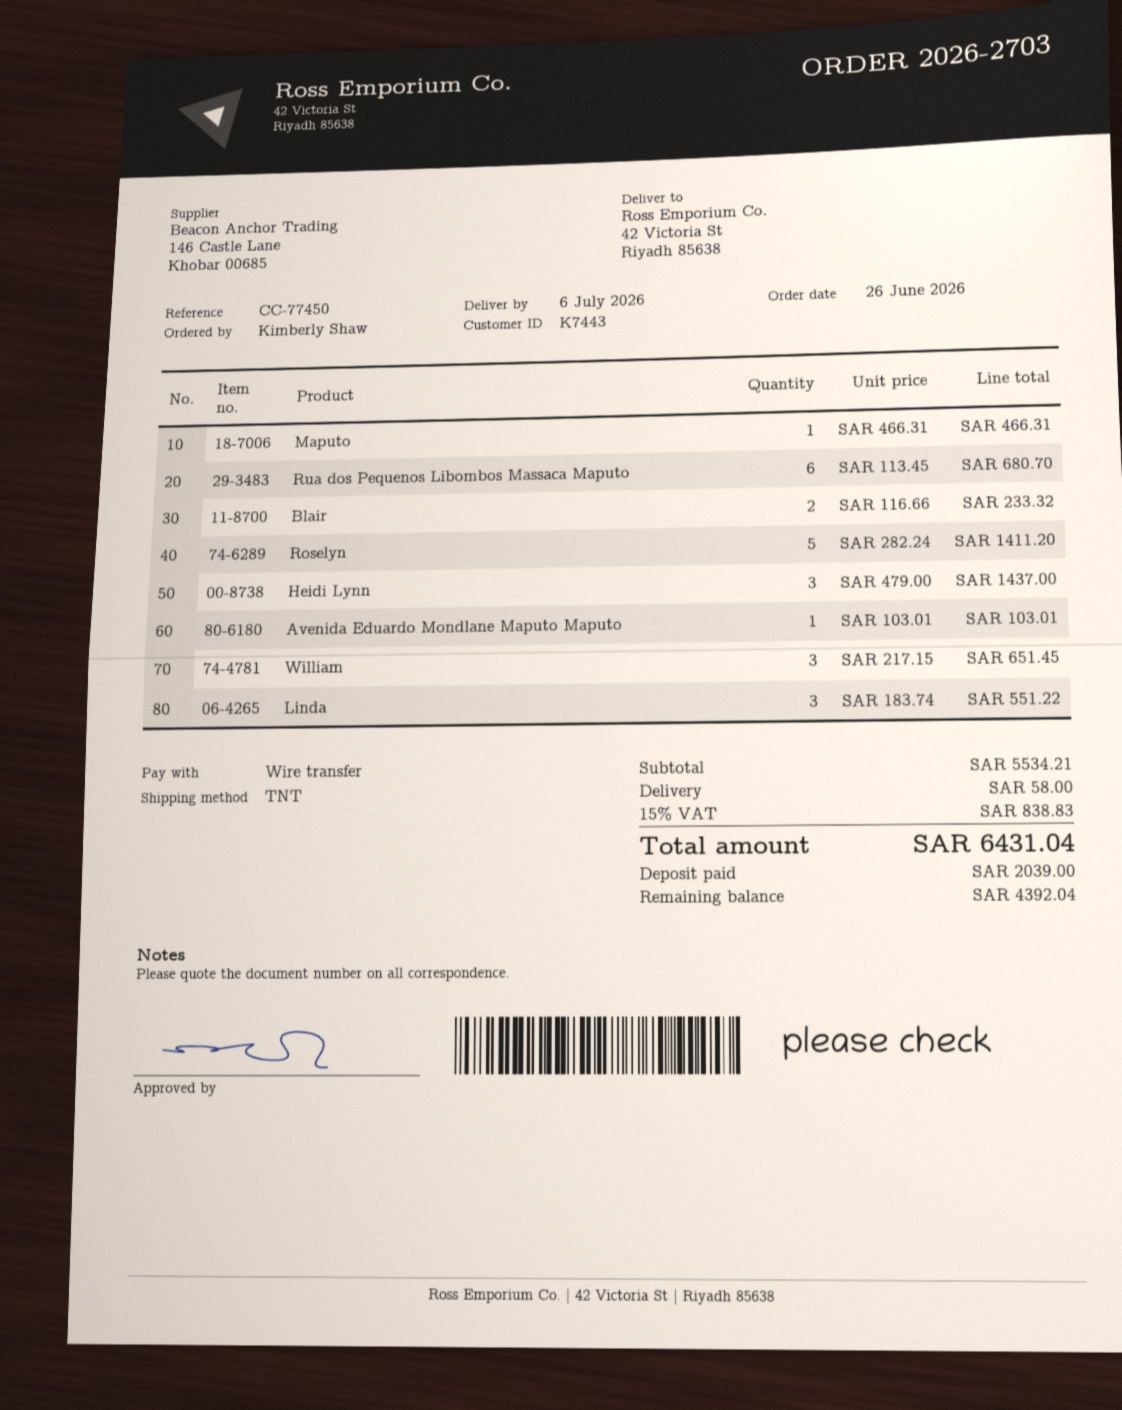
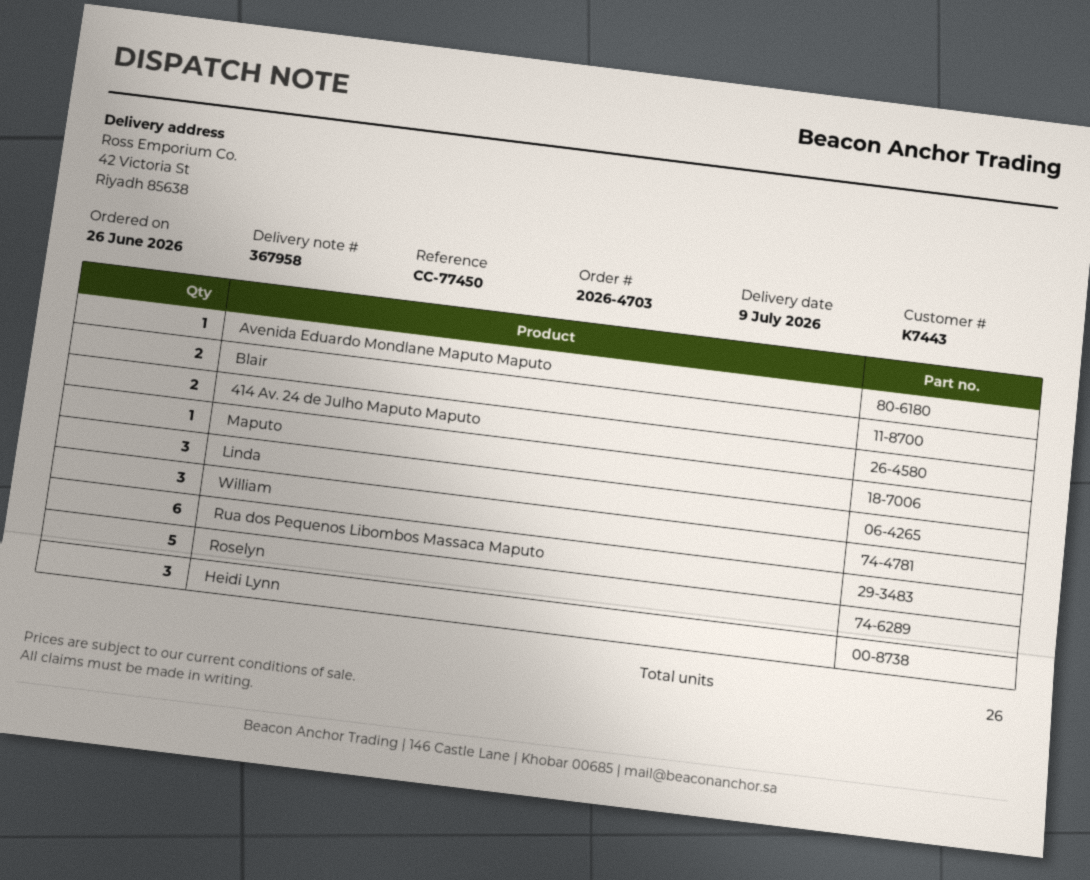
order number: 2026-2703 -> 2026-4703
delivery date: 2026-07-06 -> 2026-07-09
414 Av. 24 de Julho Maputo Maputo: none -> 2

